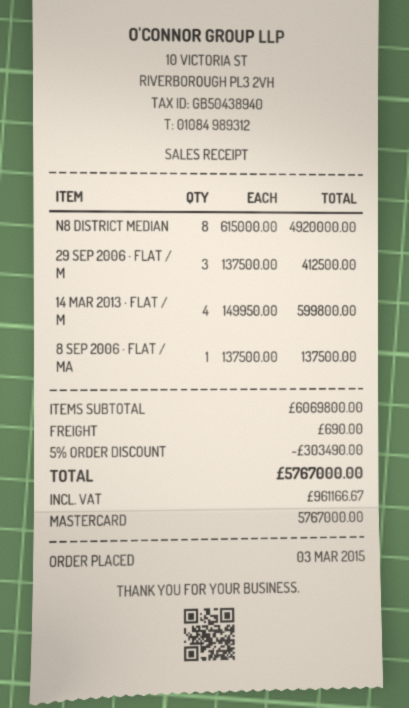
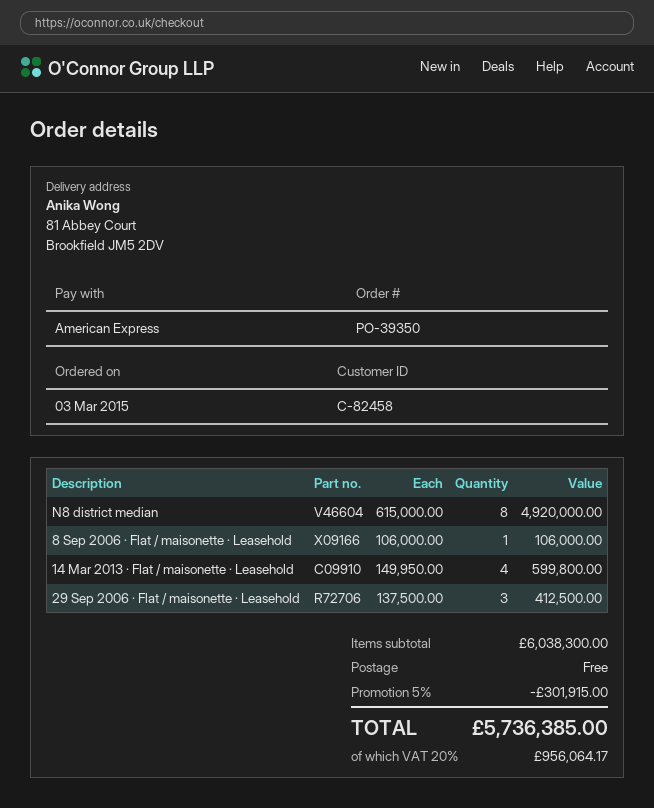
payment method: Mastercard -> American Express
8 SEP 2006 · FLAT / MA: 1 x 137500.00 = 137500.00 -> 1 x 106000.00 = 106000.00
subtotal: 6069800.00 -> 6038300.00
discount: 5% = 303490.00 -> 5% = 301915.00
shipping: 690.00 -> 0.00
tax: 961166.67 -> 956064.17
total: 5767000.00 -> 5736385.00

